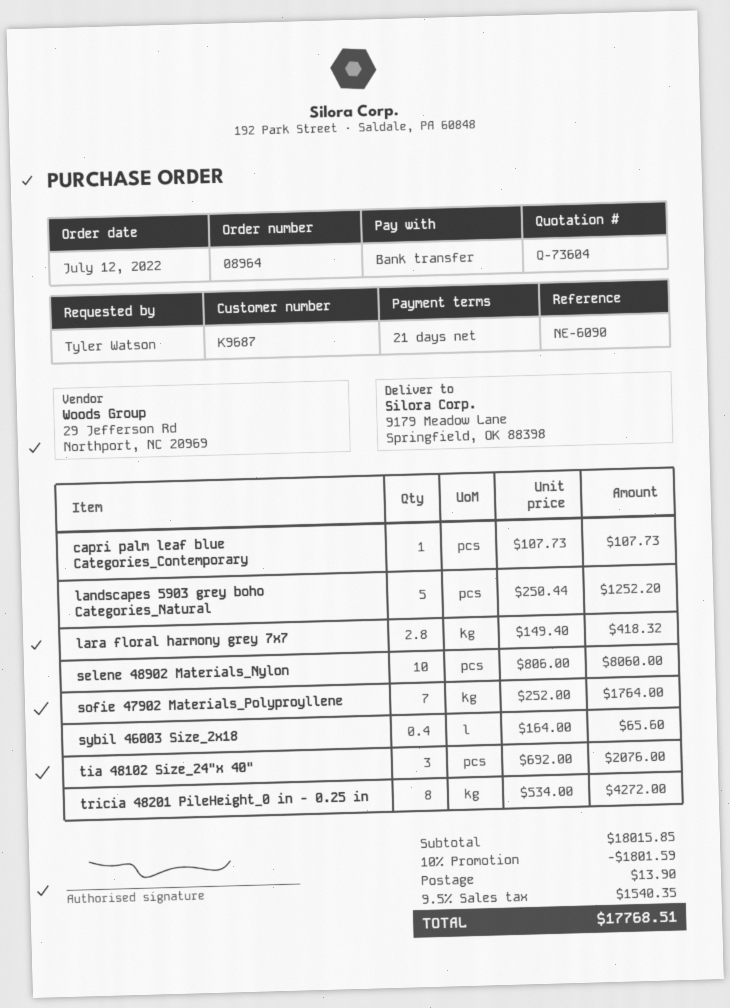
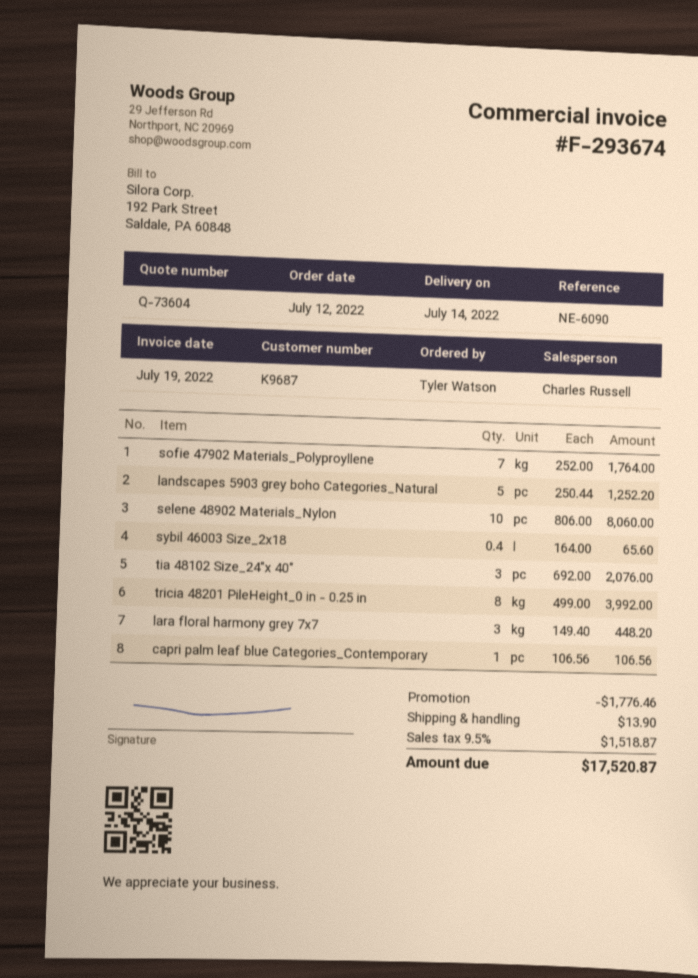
capri palm leaf blue Categories_Contemporary: 1 x 107.73 = 107.73 -> 1 x 106.56 = 106.56
lara floral harmony grey 7x7: 2.8 x 149.40 = 418.32 -> 3 x 149.40 = 448.20
tricia 48201 PileHeight_0 in - 0.25 in: 8 x 534.00 = 4272.00 -> 8 x 499.00 = 3992.00
discount: 1801.59 -> 1776.46
tax: 9.5% = 1540.35 -> 9.5% = 1518.87
total: 17768.51 -> 17520.87

